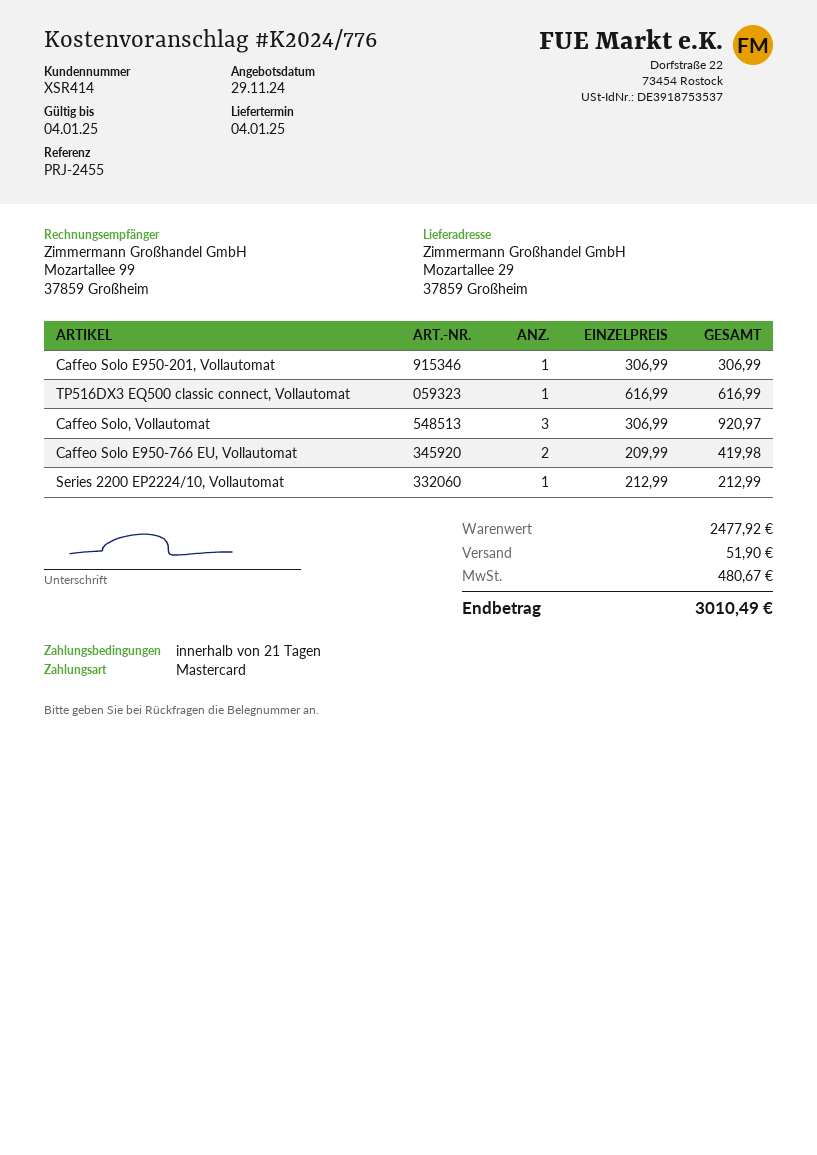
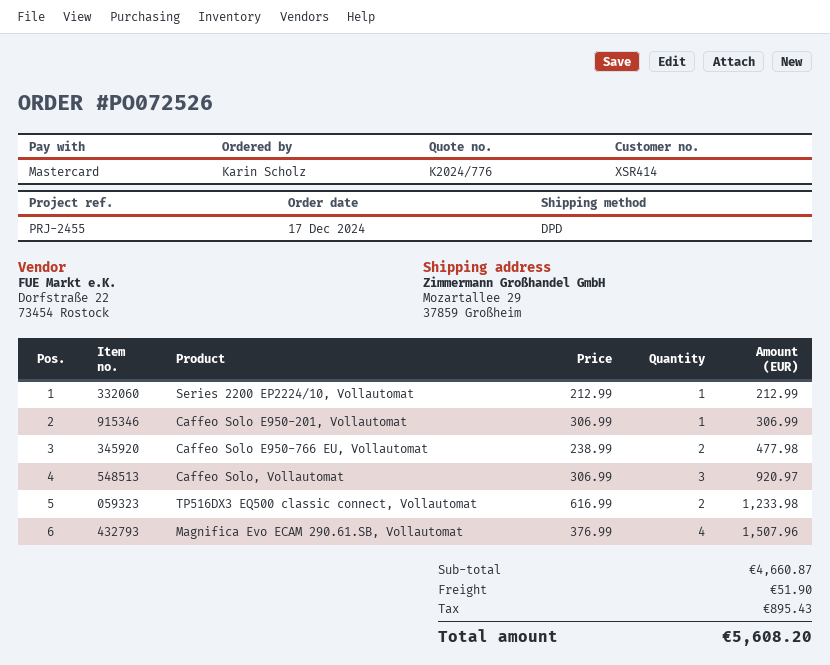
TP516DX3 EQ500 classic connect, Vollautomat: 1 x 616.99 = 616.99 -> 2 x 616.99 = 1233.98
Caffeo Solo E950-766 EU, Vollautomat: 2 x 209.99 = 419.98 -> 2 x 238.99 = 477.98
Magnifica Evo ECAM 290.61.SB, Vollautomat: none -> 4 x 376.99 = 1507.96
subtotal: 2477.92 -> 4660.87
tax: 480.67 -> 895.43
total: 3010.49 -> 5608.20

